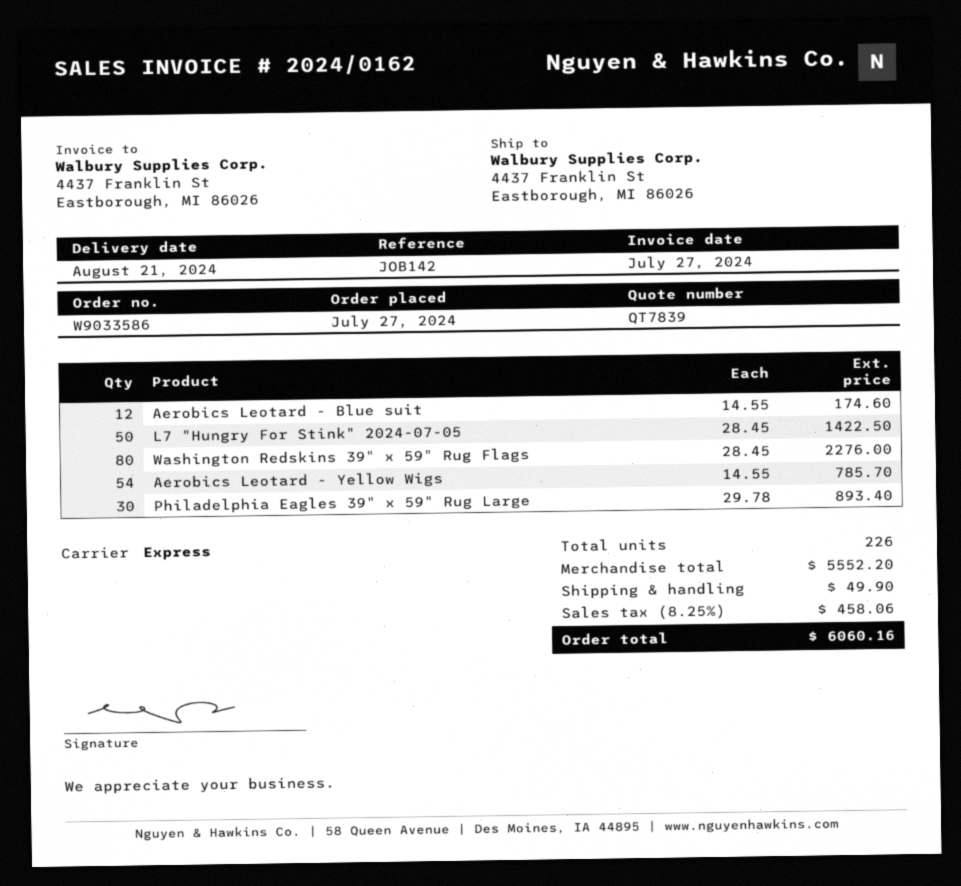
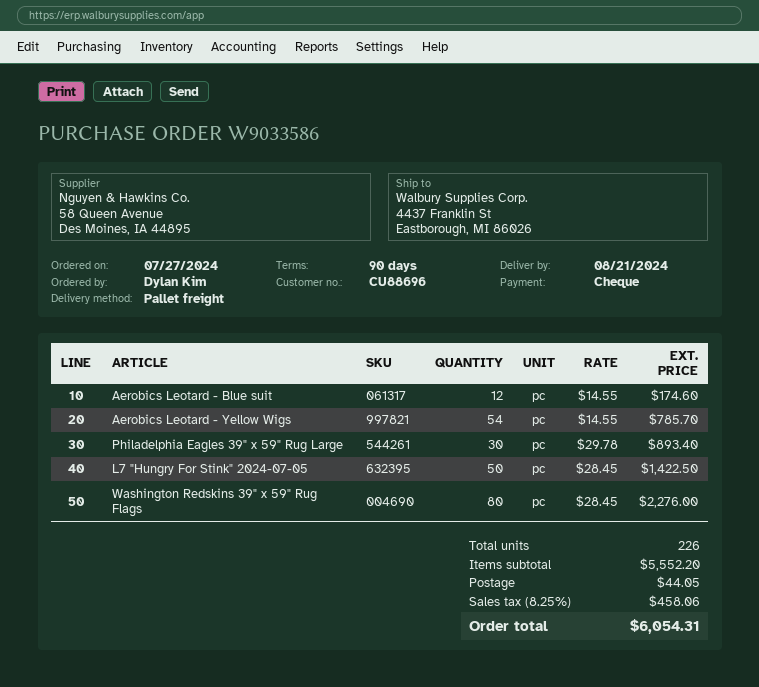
shipping method: express -> pallet freight
shipping: 49.90 -> 44.05
total: 6060.16 -> 6054.31

